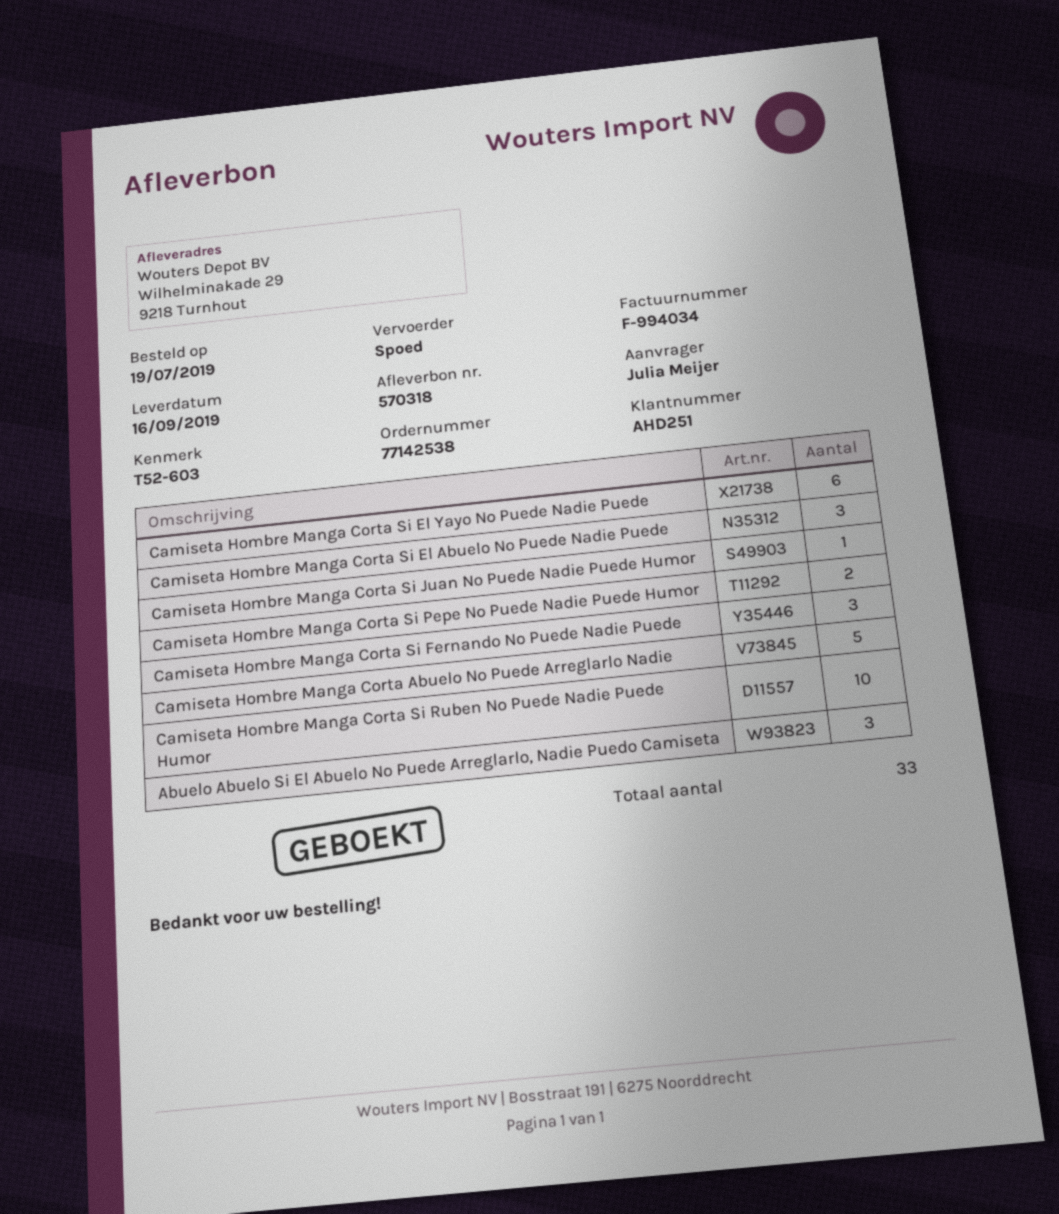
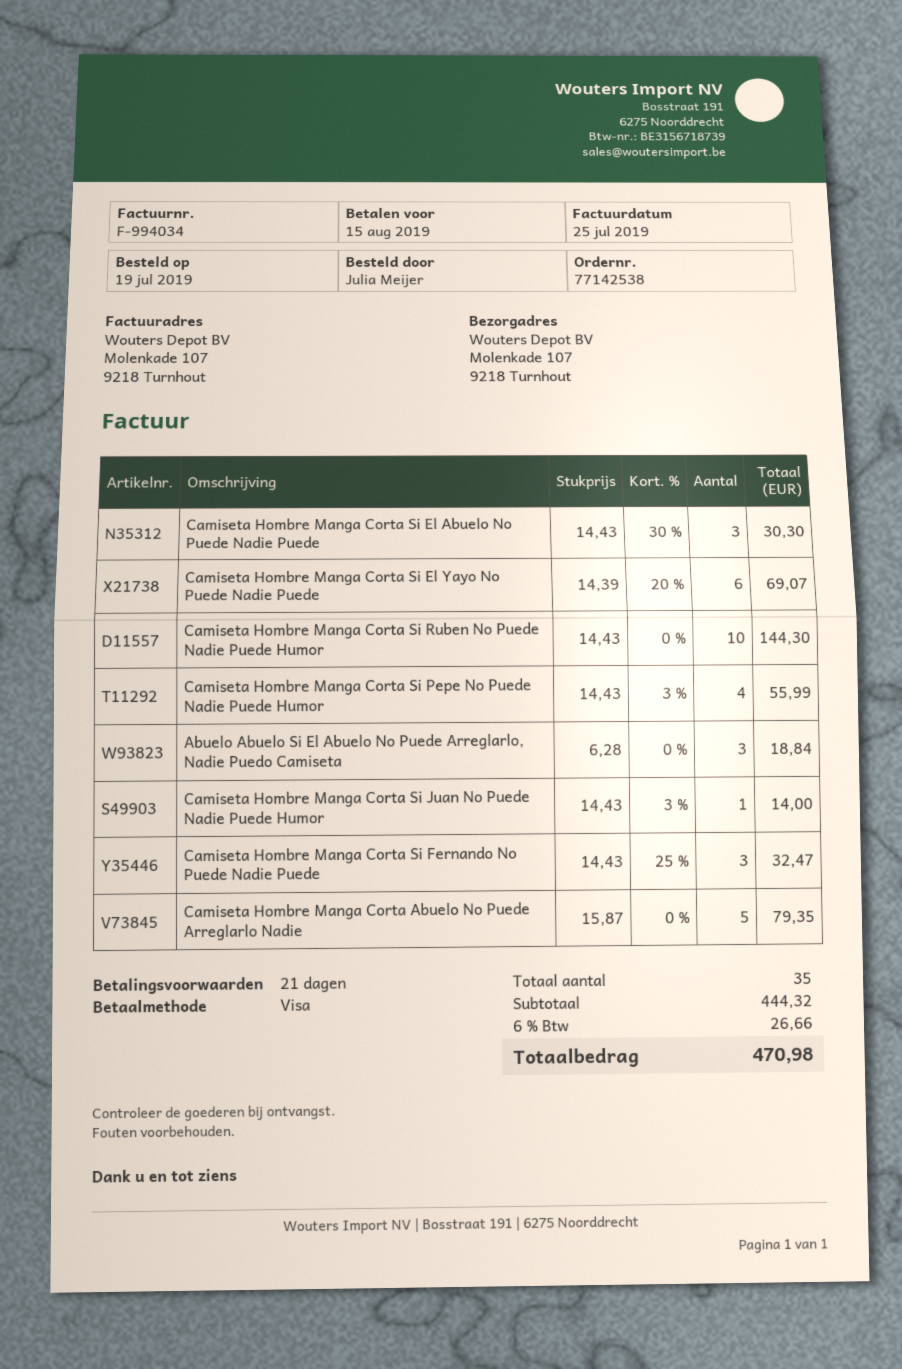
ship to: Wilhelminakade 29, 9218 Turnhout -> Molenkade 107, 9218 Turnhout
Camiseta Hombre Manga Corta Si Pepe No Puede Nadie Puede Humor: 2 -> 4
total quantity: 33 -> 35

